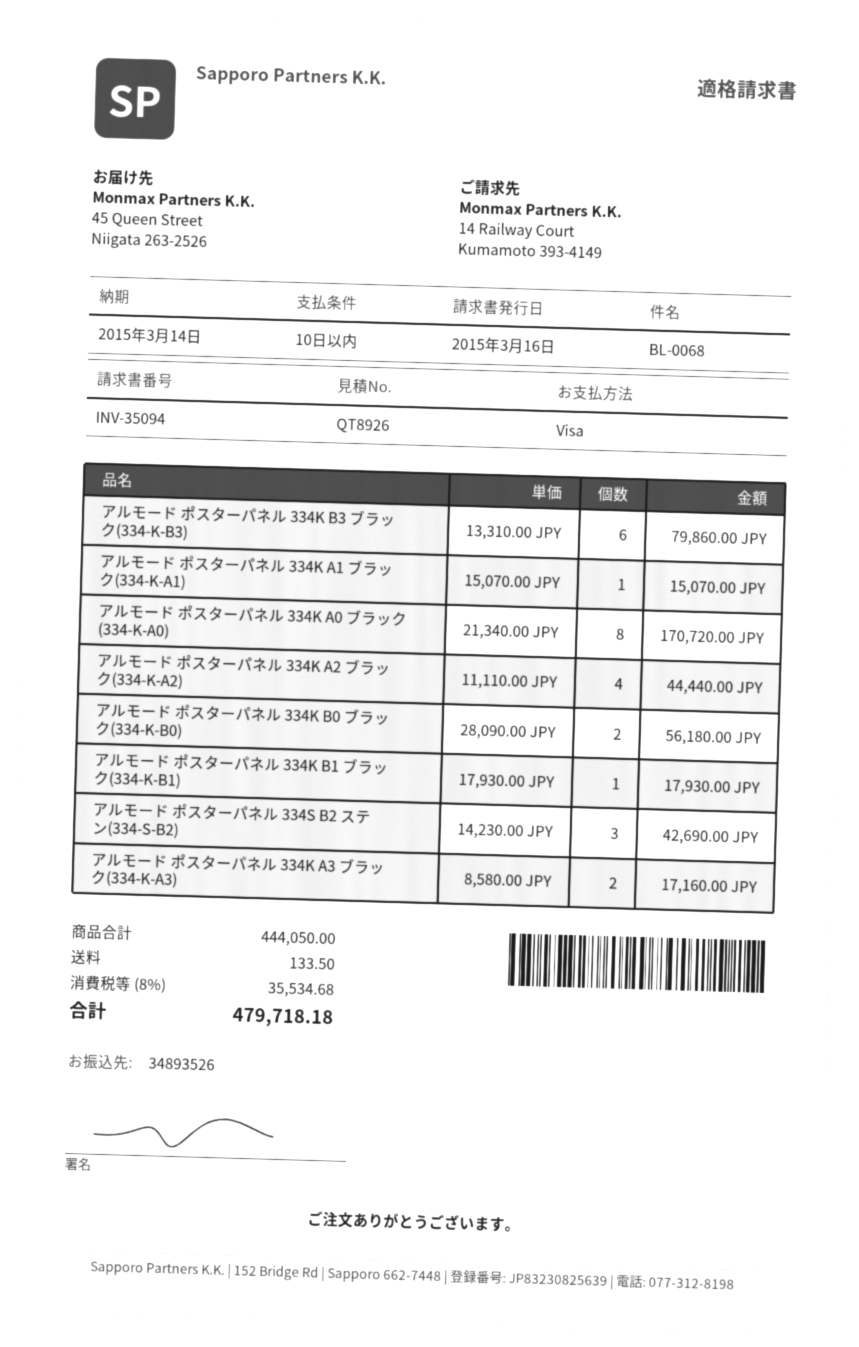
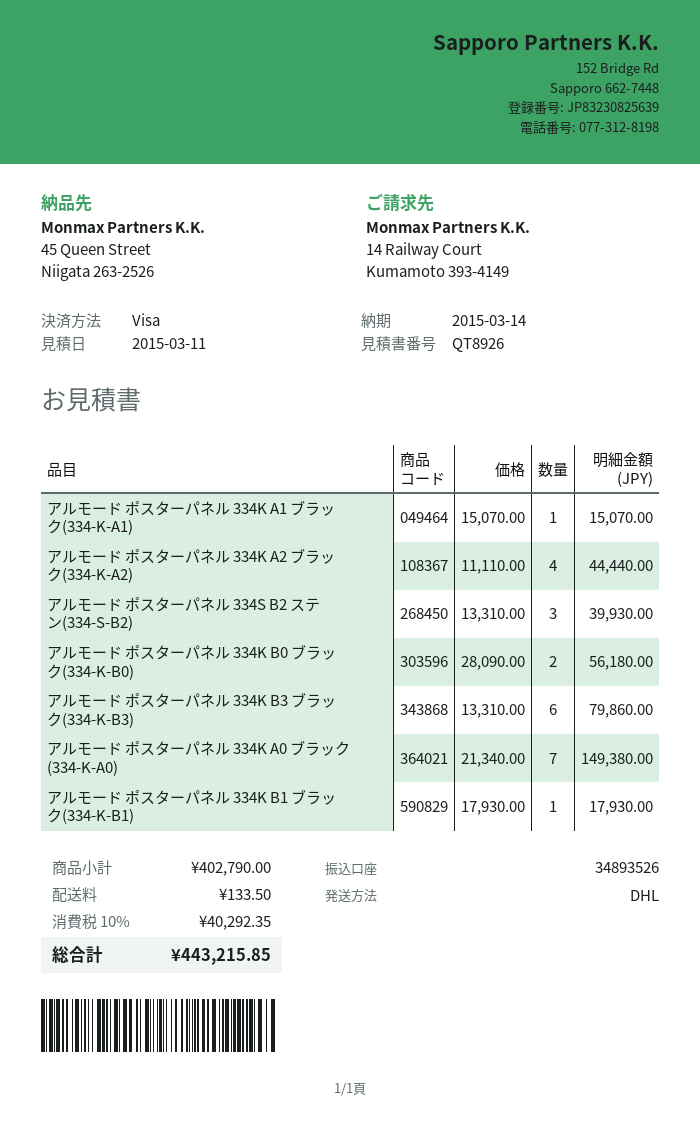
アルモード ポスターパネル 334K A0 ブラック (334-K-A0): 8 x 21340.00 = 170720.00 -> 7 x 21340.00 = 149380.00
アルモード ポスターパネル 334S B2 ステン(334-S-B2): 3 x 14230.00 = 42690.00 -> 3 x 13310.00 = 39930.00
アルモード ポスターパネル 334K A3 ブラック(334-K-A3): 2 x 8580.00 = 17160.00 -> none
subtotal: 444050.00 -> 402790.00
tax: 8% = 35534.68 -> 10% = 40292.35
total: 479718.18 -> 443215.85

